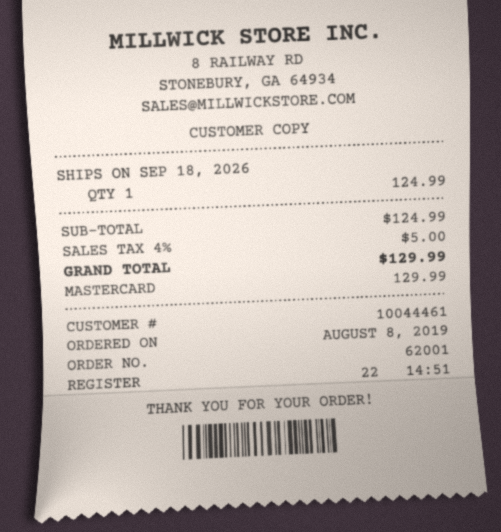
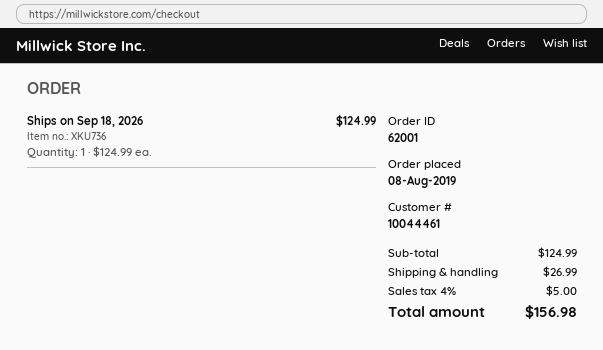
shipping: none -> 26.99
total: 129.99 -> 156.98

